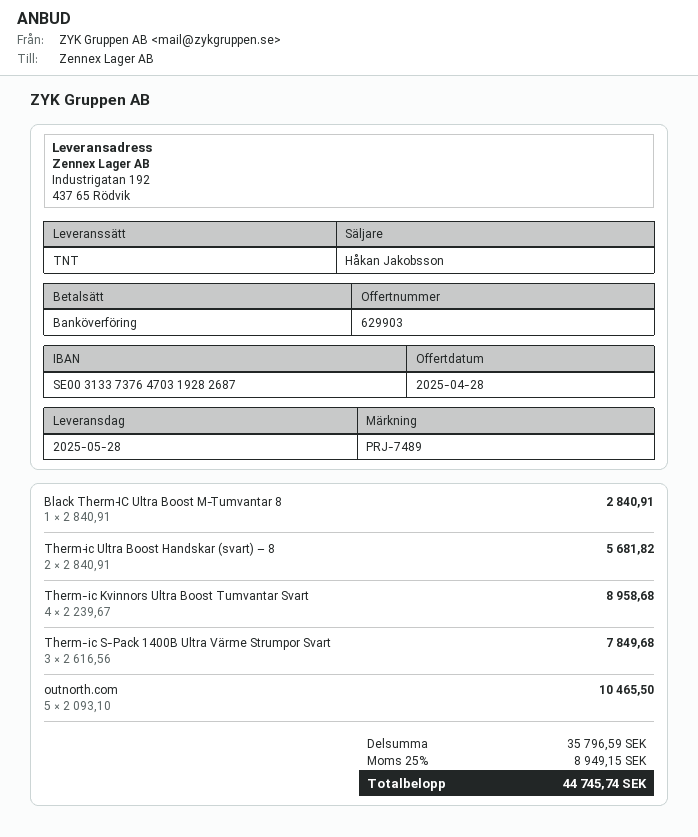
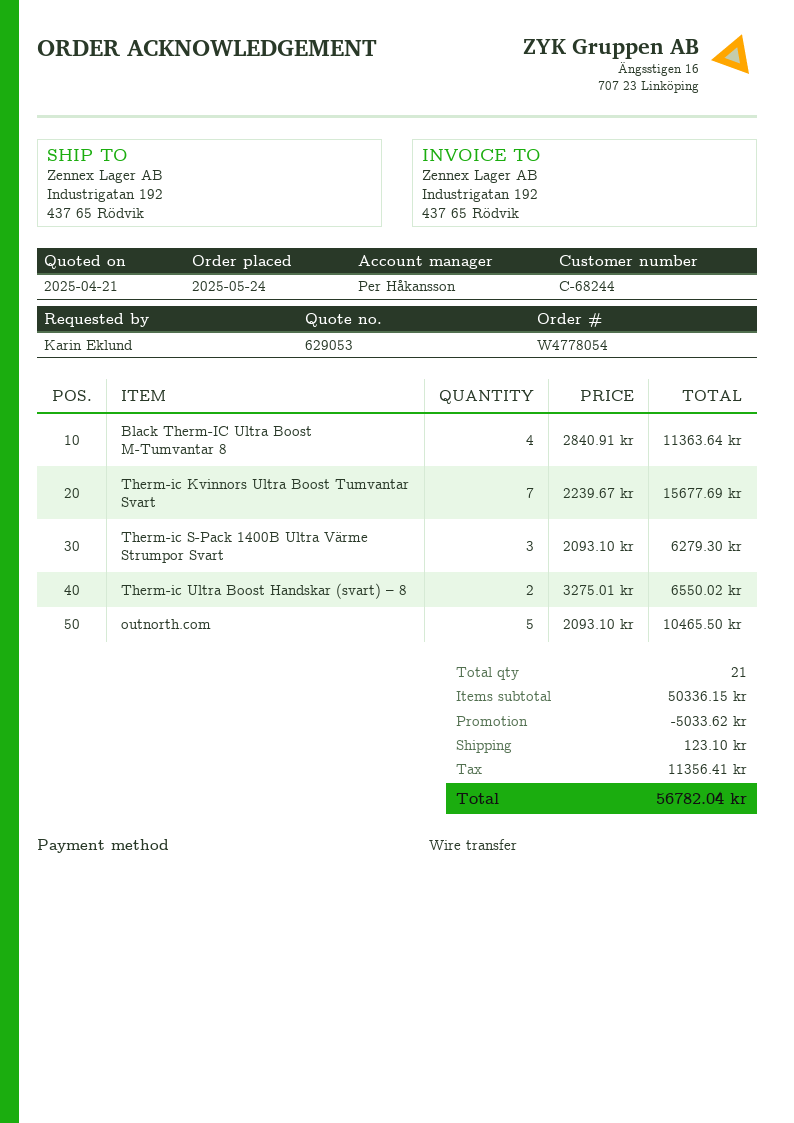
quote number: 629903 -> 629053
quote date: 2025-04-28 -> 2025-04-21
sales rep: Håkan Jakobsson -> Per Håkansson
Black Therm‑IC Ultra Boost M‑Tumvantar 8: 1 x 2840.91 = 2840.91 -> 4 x 2840.91 = 11363.64
Therm‑ic Ultra Boost Handskar (svart) – 8: 2 x 2840.91 = 5681.82 -> 2 x 3275.01 = 6550.02
Therm-ic Kvinnors Ultra Boost Tumvantar Svart: 4 x 2239.67 = 8958.68 -> 7 x 2239.67 = 15677.69
Therm-ic S-Pack 1400B Ultra Värme Strumpor Svart: 3 x 2616.56 = 7849.68 -> 3 x 2093.10 = 6279.30
subtotal: 35796.59 -> 50336.15
discount: none -> 5033.62
shipping: none -> 123.10
tax: 8949.15 -> 11356.41
total: 44745.74 -> 56782.04

